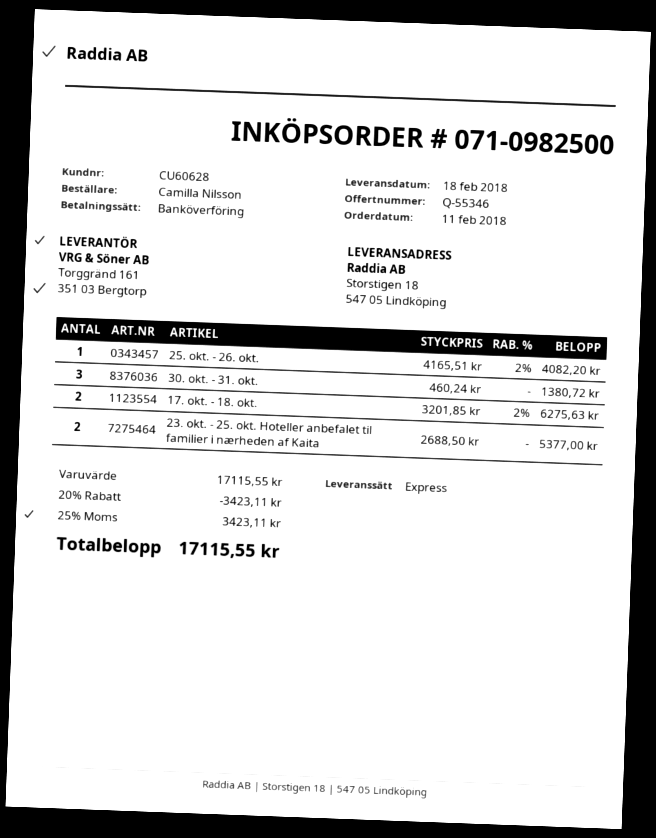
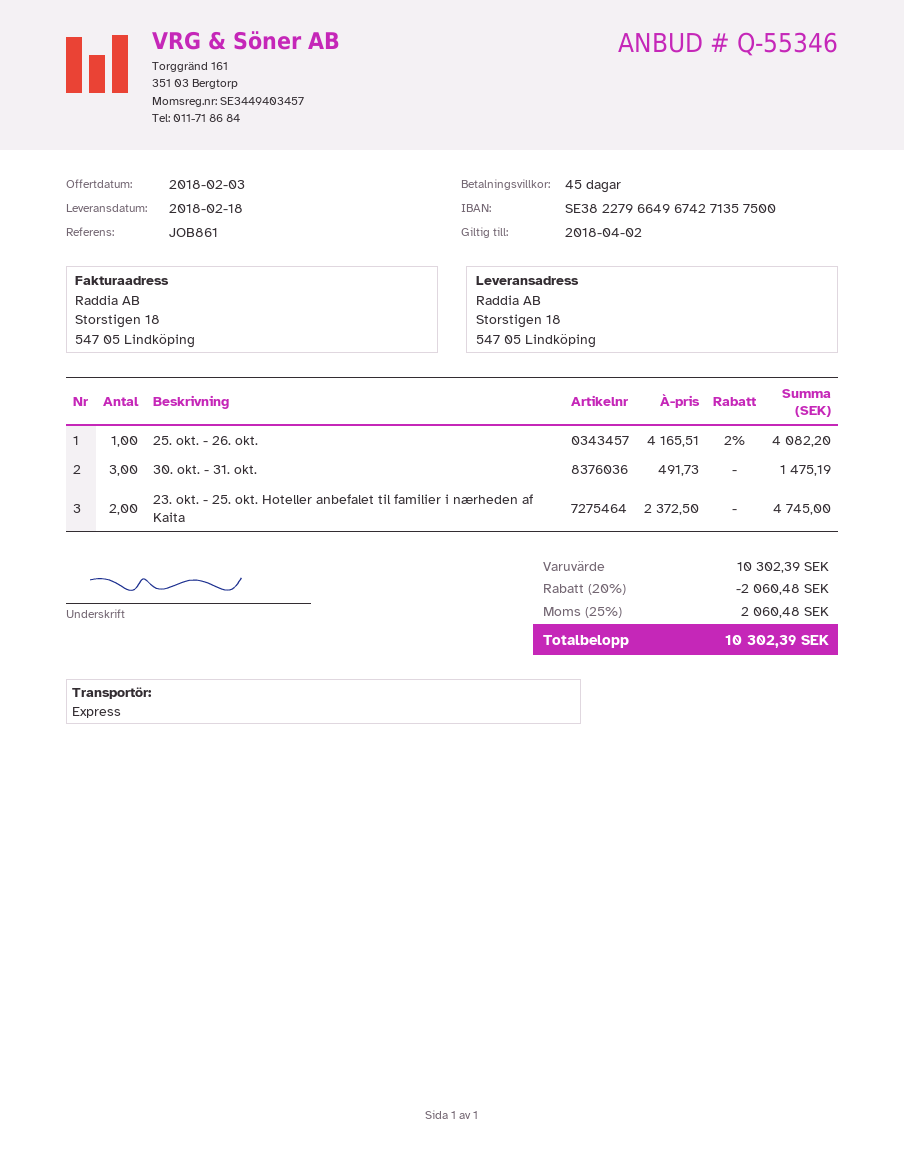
30. okt. - 31. okt.: 3 x 460.24 = 1380.72 -> 3 x 491.73 = 1475.19
17. okt. - 18. okt.: 2 x 3201.85 - 2% = 6275.63 -> none
23. okt. - 25. okt. Hoteller anbefalet til familier i nærheden af Kaita: 2 x 2688.50 = 5377.00 -> 2 x 2372.50 = 4745.00
subtotal: 17115.55 -> 10302.39
discount: 20% = 3423.11 -> 20% = 2060.48
tax: 25% = 3423.11 -> 25% = 2060.48
total: 17115.55 -> 10302.39

